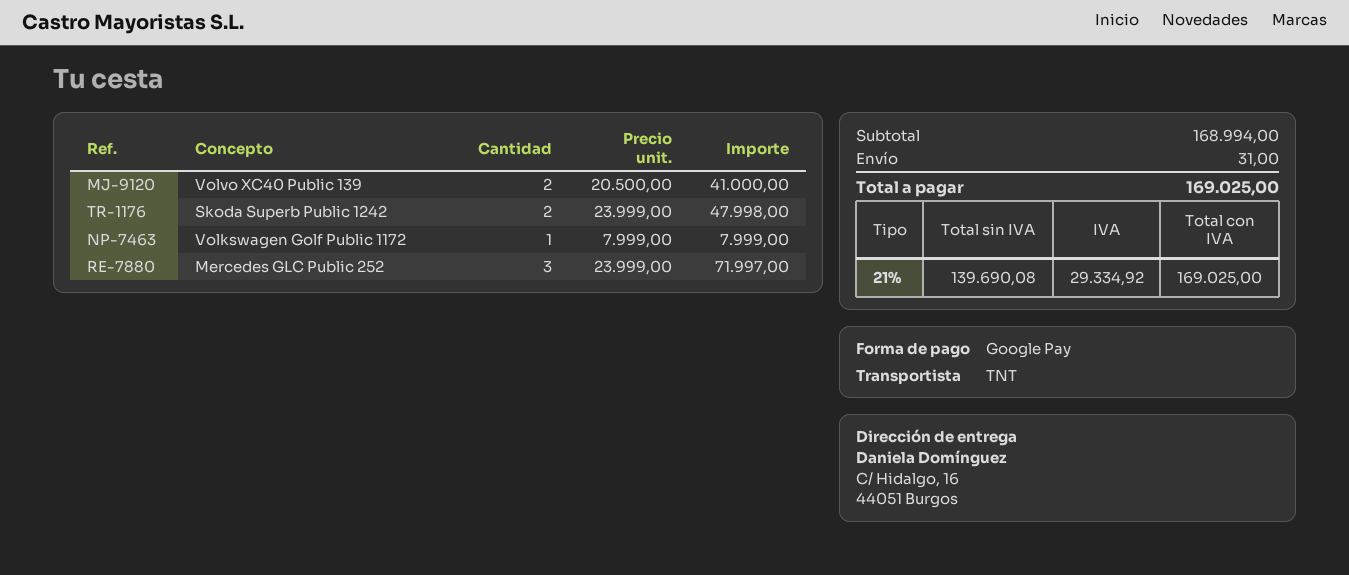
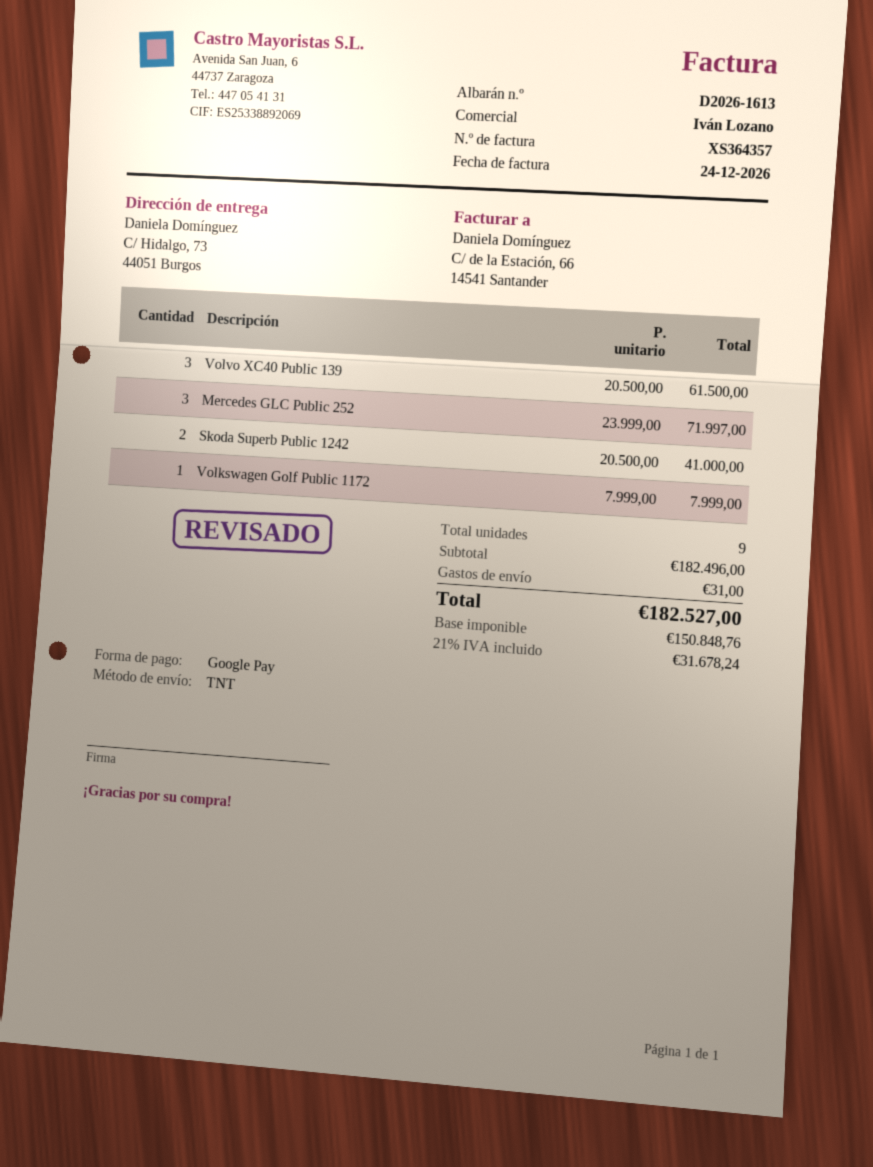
ship to: C/ Hidalgo, 16, 44051 Burgos -> C/ Hidalgo, 73, 44051 Burgos
Volvo XC40 Public 139: 2 x 20500.00 = 41000.00 -> 3 x 20500.00 = 61500.00
Skoda Superb Public 1242: 2 x 23999.00 = 47998.00 -> 2 x 20500.00 = 41000.00
subtotal: 168994.00 -> 182496.00
net: 139690.08 -> 150848.76
tax: 21% = 29334.92 -> 21% = 31678.24
total: 169025.00 -> 182527.00

